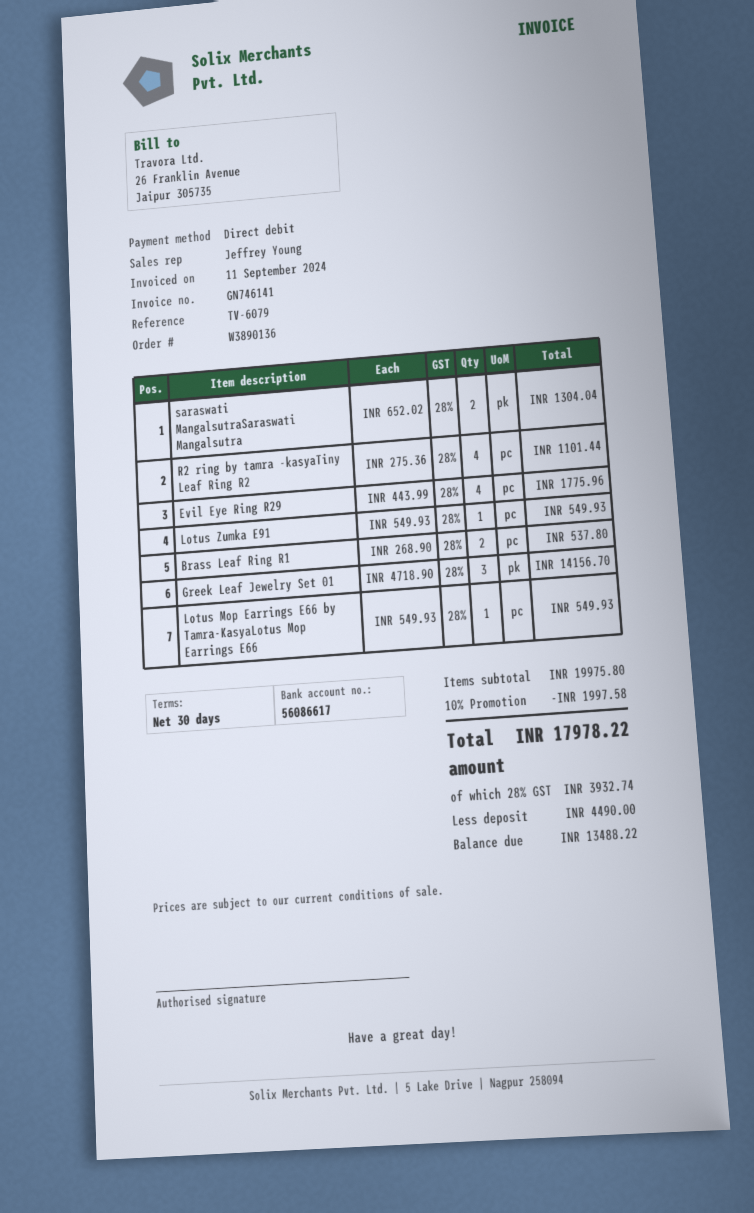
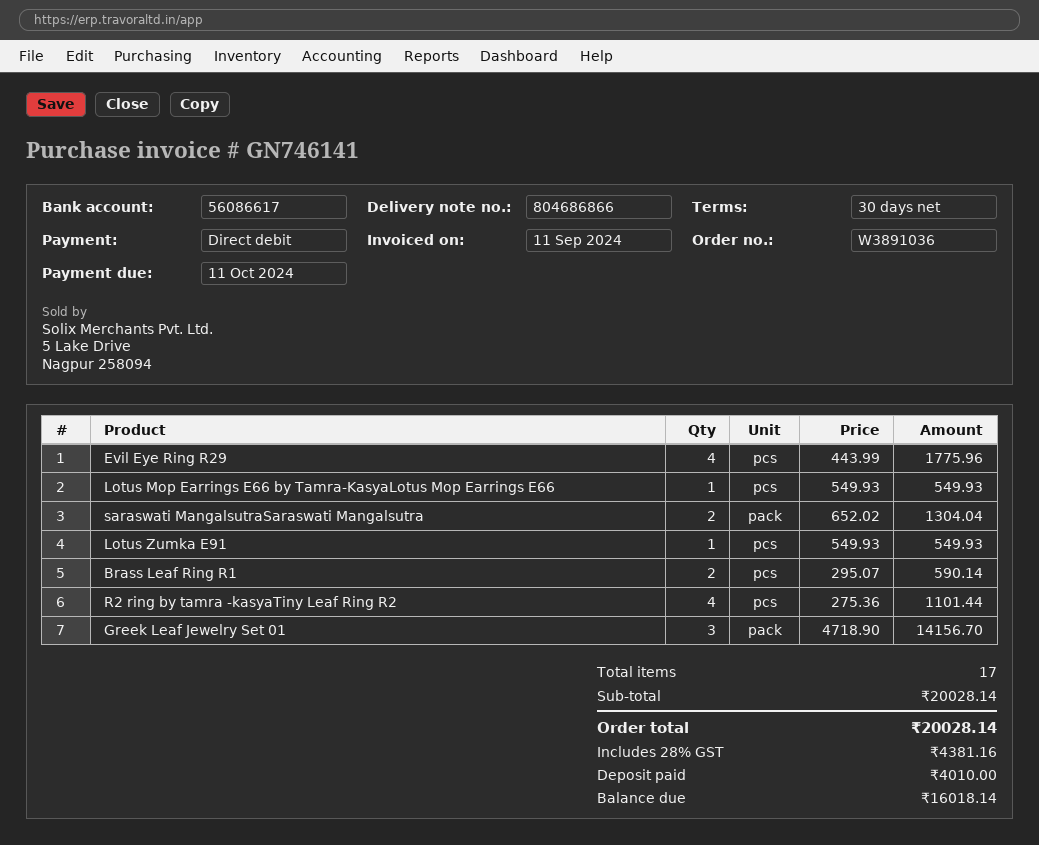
order number: W3890136 -> W3891036
Brass Leaf Ring R1: 2 x 268.90 = 537.80 -> 2 x 295.07 = 590.14
subtotal: 19975.80 -> 20028.14
discount: 10% = 1997.58 -> none
tax: 28% = 3932.74 -> 28% = 4381.16
total: 17978.22 -> 20028.14
deposit: 4490.00 -> 4010.00
balance: 13488.22 -> 16018.14

